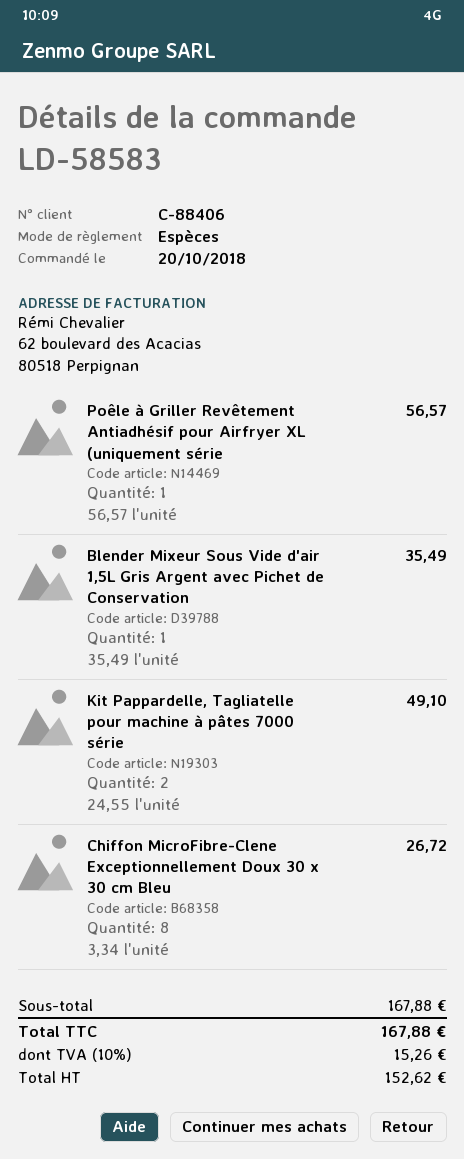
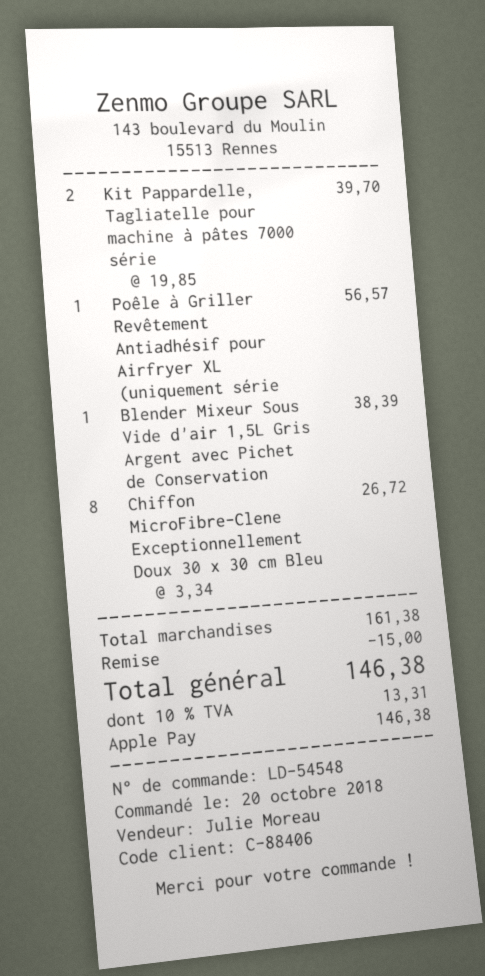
order number: LD-58583 -> LD-54548
payment method: cash -> Apple Pay
Blender Mixeur Sous Vide d'air 1,5L Gris Argent avec Pichet de Conservation: 1 x 35.49 = 35.49 -> 1 x 38.39 = 38.39
Kit Pappardelle, Tagliatelle pour machine à pâtes 7000 série: 2 x 24.55 = 49.10 -> 2 x 19.85 = 39.70
subtotal: 167.88 -> 161.38
discount: none -> 15.00
tax: 10% = 15.26 -> 10% = 13.31
total: 167.88 -> 146.38

